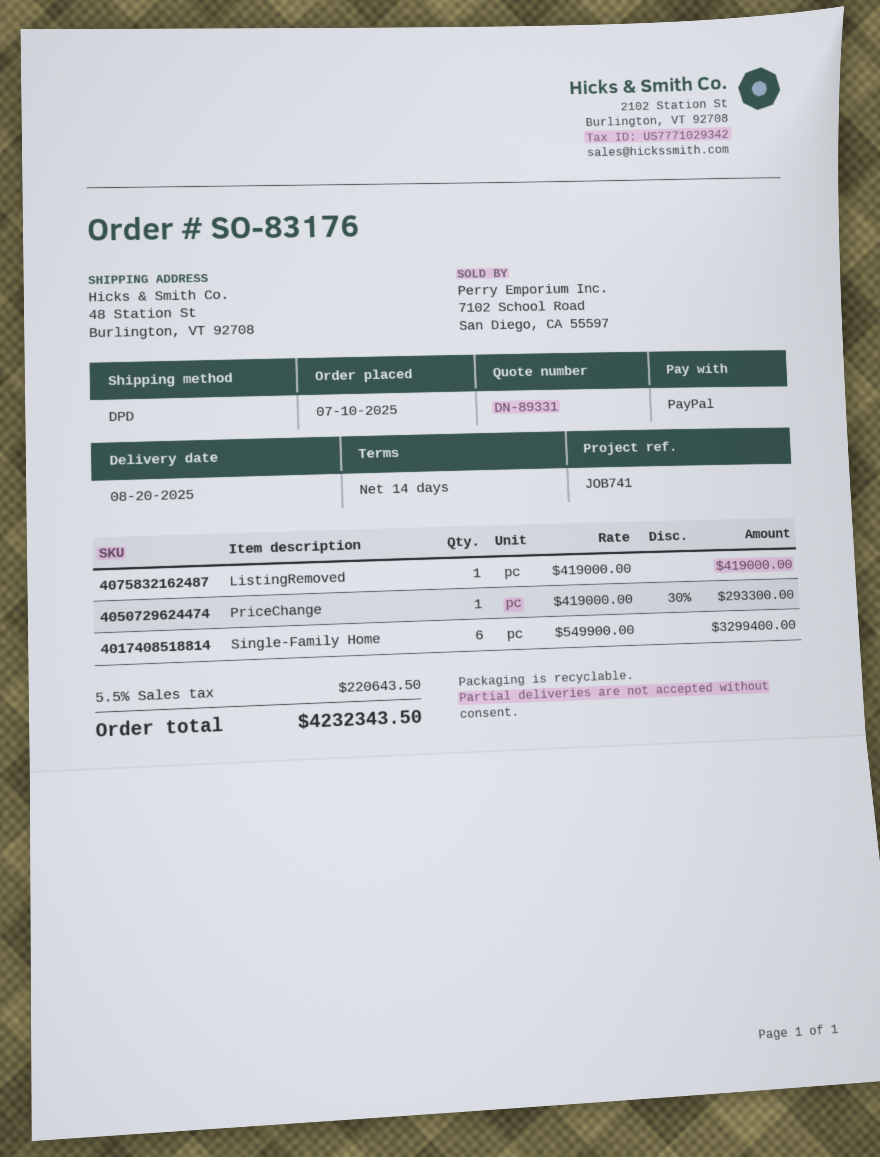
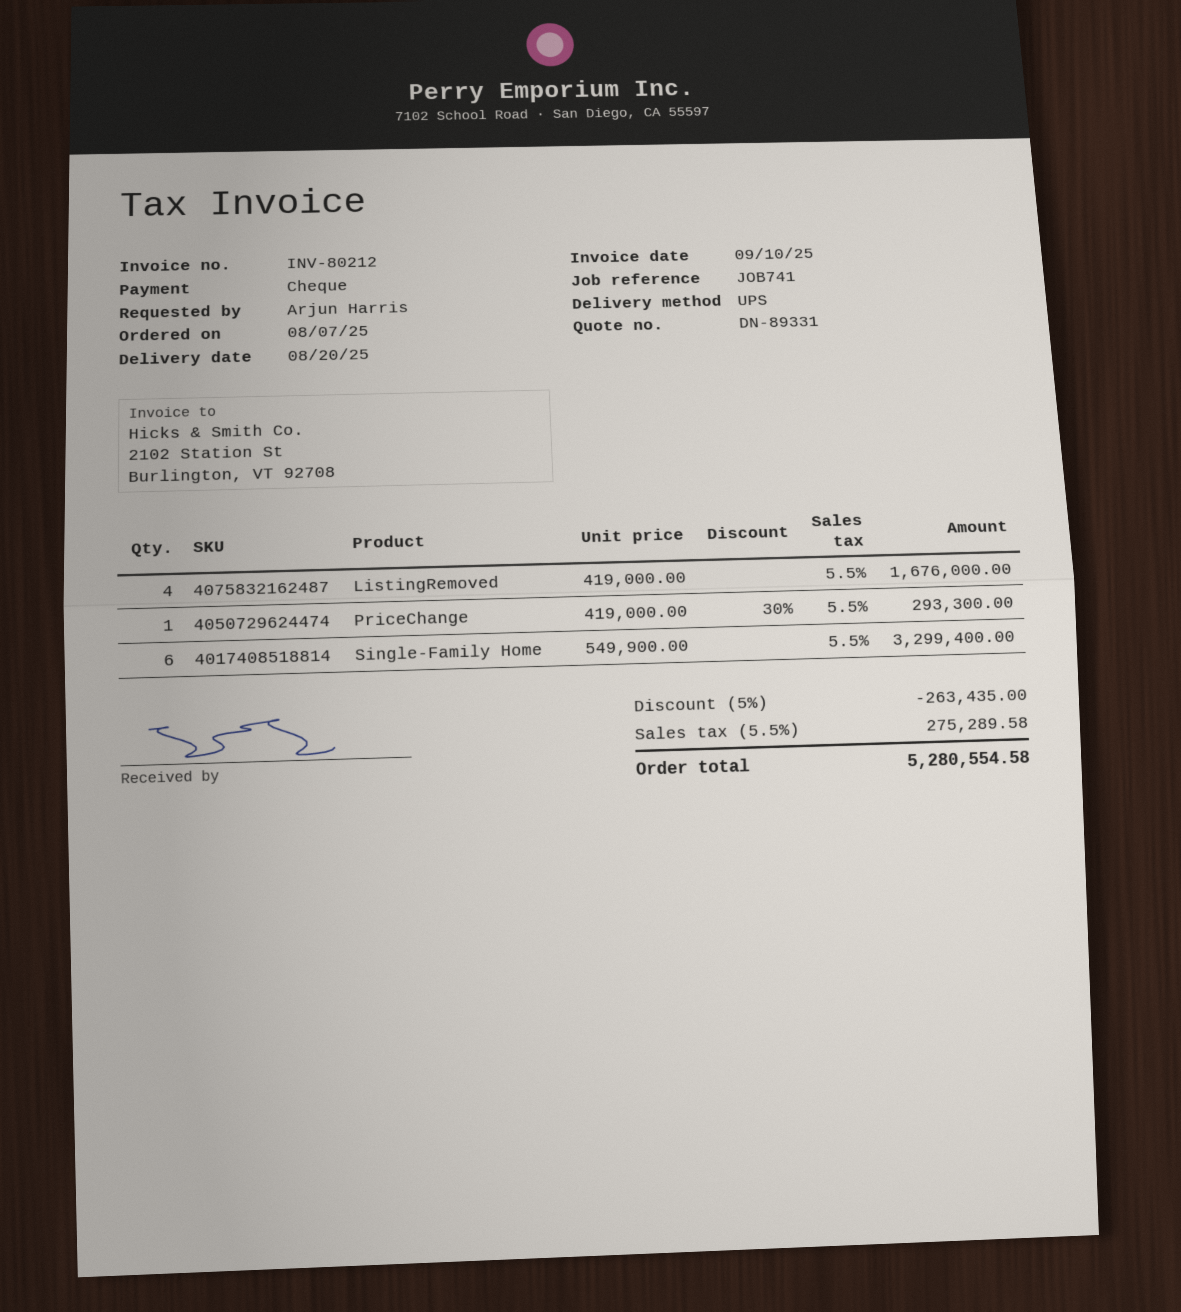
order date: 2025-07-10 -> 2025-08-07
payment method: PayPal -> cheque
shipping method: DPD -> UPS
ListingRemoved: 1 x 419000.00 = 419000.00 -> 4 x 419000.00 = 1676000.00
discount: none -> 5% = 263435.00
tax: 5.5% = 220643.50 -> 5.5% = 275289.58
total: 4232343.50 -> 5280554.58

